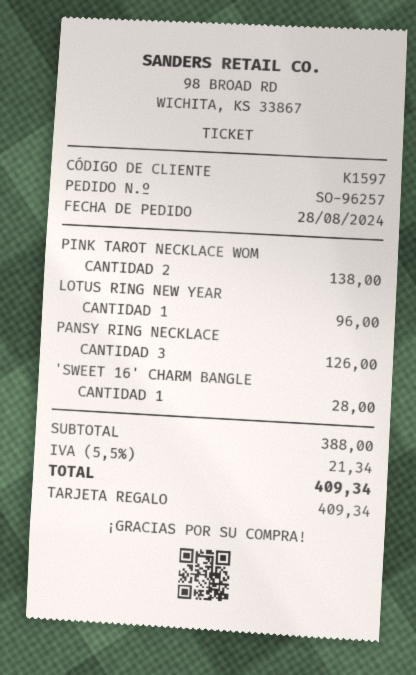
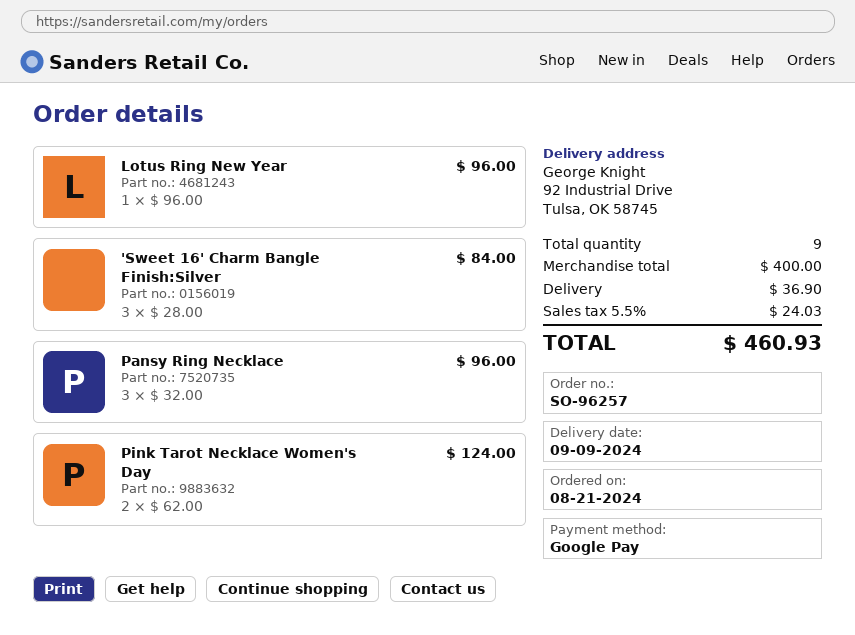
order date: 2024-08-28 -> 2024-08-21
payment method: gift card -> Google Pay
PINK TAROT NECKLACE WOM: 2 for 138.00 -> 2 for 124.00
PANSY RING NECKLACE: 3 for 126.00 -> 3 for 96.00
'SWEET 16' CHARM BANGLE: 1 for 28.00 -> 3 for 84.00
subtotal: 388.00 -> 400.00
shipping: none -> 36.90
tax: 5.5% = 21.34 -> 5.5% = 24.03
total: 409.34 -> 460.93

